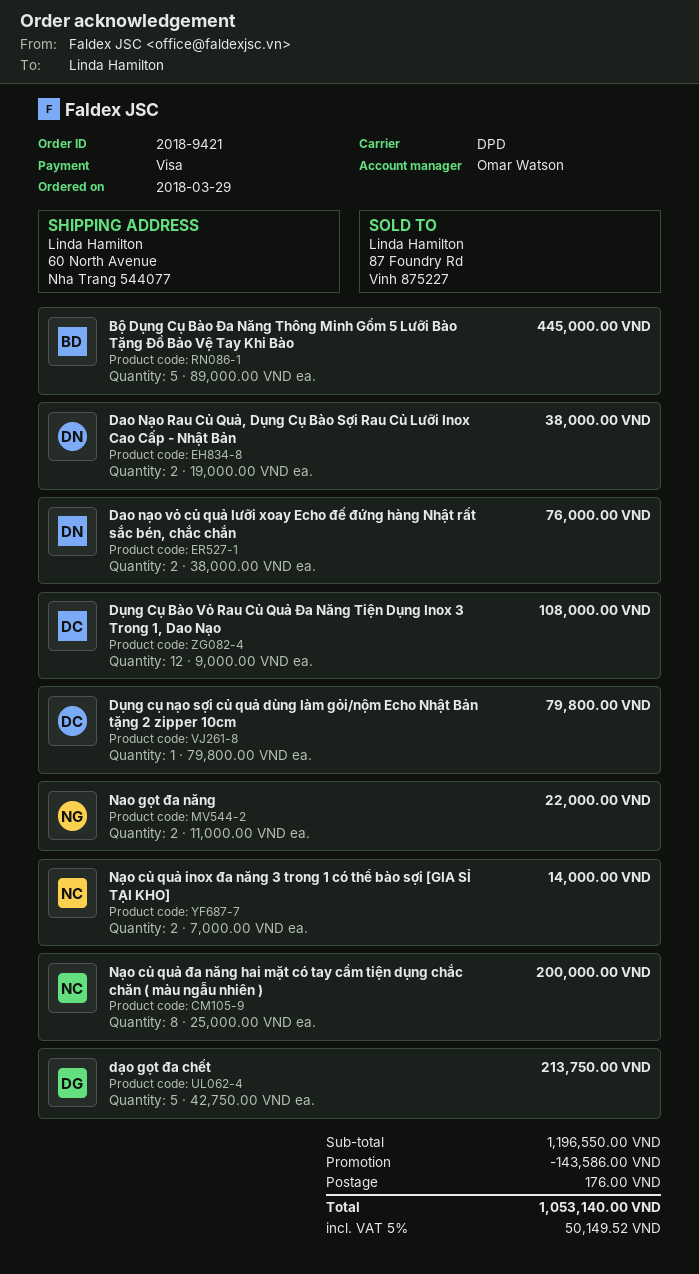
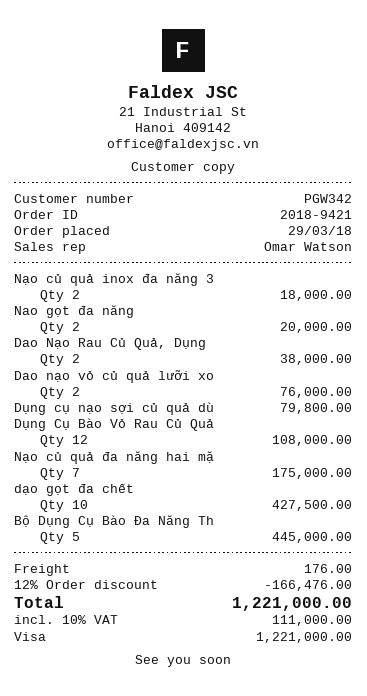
Nao gọt đa năng: 2 for 22000.00 -> 2 for 20000.00
Nạo củ quả inox đa năng 3 trong 1 có thể bào sợi [GIA SỈ TẠI KHO]: 2 for 14000.00 -> 2 for 18000.00
Nạo củ quả đa năng hai mặt có tay cầm tiện dụng chắc chăn ( màu ngẫu nhiên ): 8 for 200000.00 -> 7 for 175000.00
dạo gọt đa chết: 5 for 213750.00 -> 10 for 427500.00
discount: 143586.00 -> 166476.00
tax: 5% = 50149.52 -> 10% = 111000.00
total: 1053140.00 -> 1221000.00

